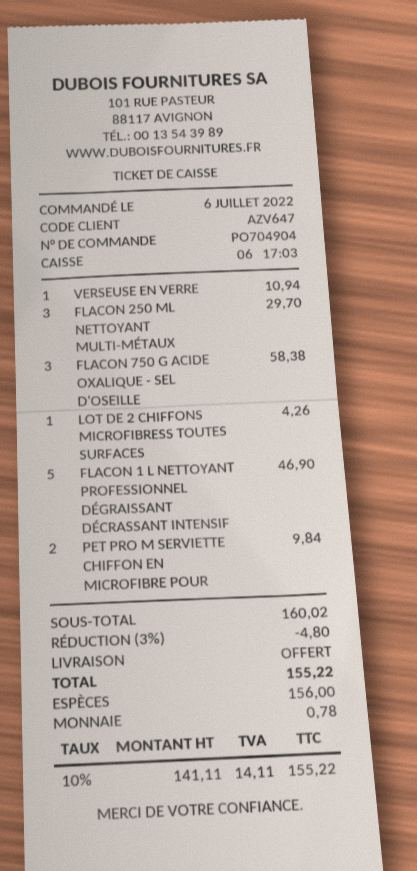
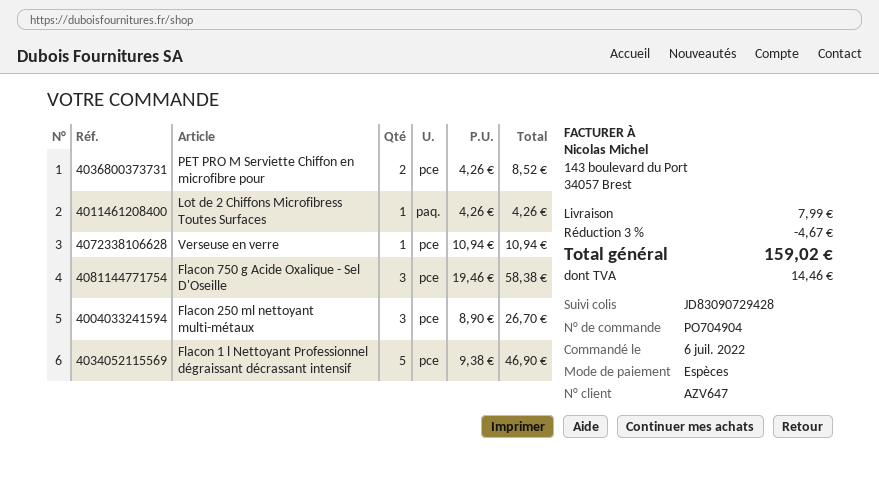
FLACON 250 ML NETTOYANT MULTI-MÉTAUX: 3 for 29.70 -> 3 for 26.70
PET PRO M SERVIETTE CHIFFON EN MICROFIBRE POUR: 2 for 9.84 -> 2 for 8.52
discount: 3% = 4.80 -> 3% = 4.67
shipping: 0.00 -> 7.99
tax: 14.11 -> 14.46
total: 155.22 -> 159.02

